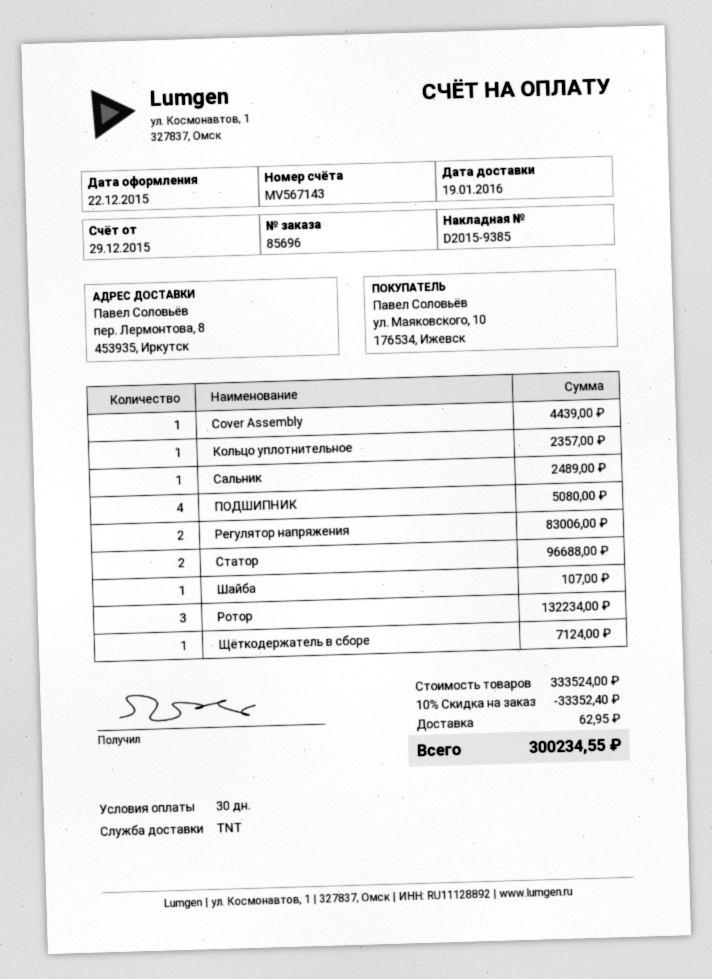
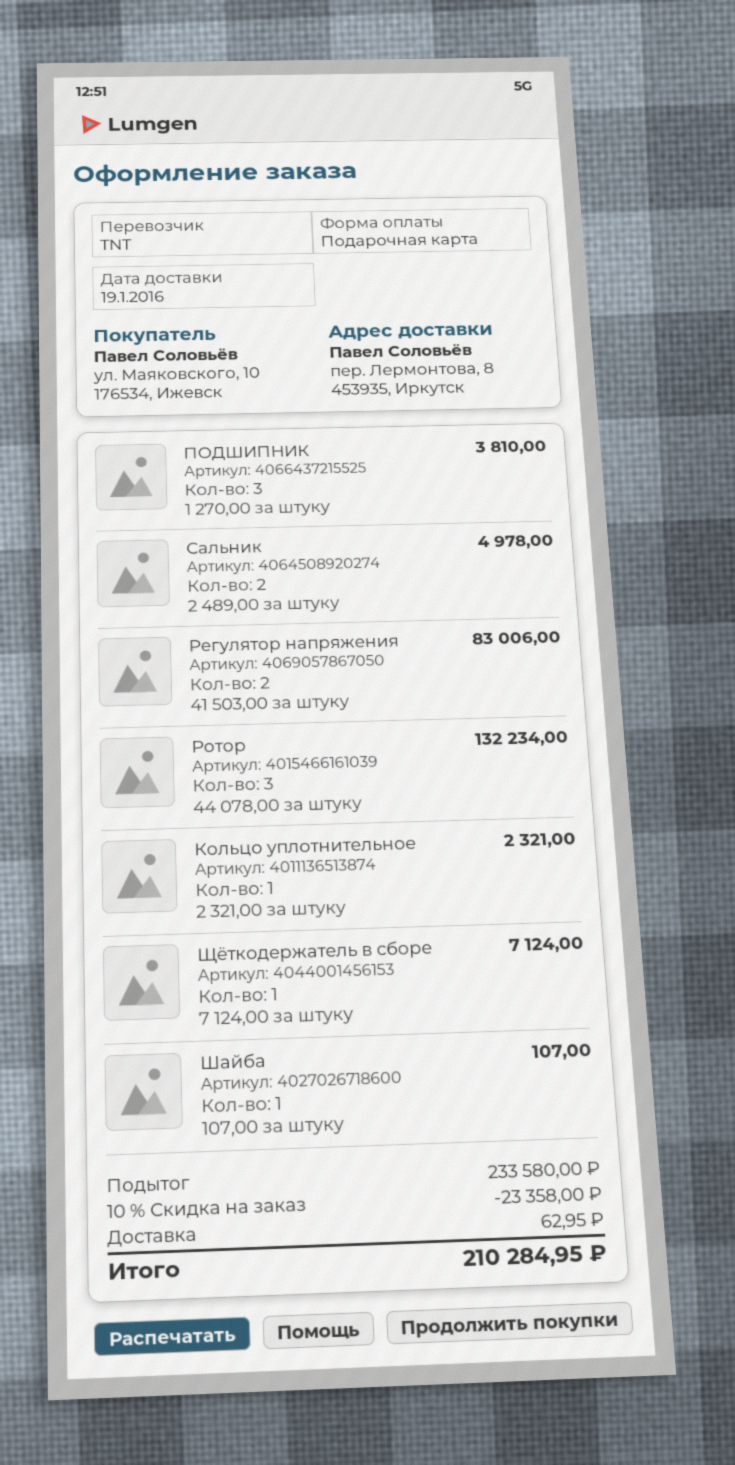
Cover Assembly: 1 for 4439.00 -> none
Кольцо уплотнительное: 1 for 2357.00 -> 1 for 2321.00
Сальник: 1 for 2489.00 -> 2 for 4978.00
ПОДШИПНИК: 4 for 5080.00 -> 3 for 3810.00
Статор: 2 for 96688.00 -> none
subtotal: 333524.00 -> 233580.00
discount: 10% = 33352.40 -> 10% = 23358.00
total: 300234.55 -> 210284.95

